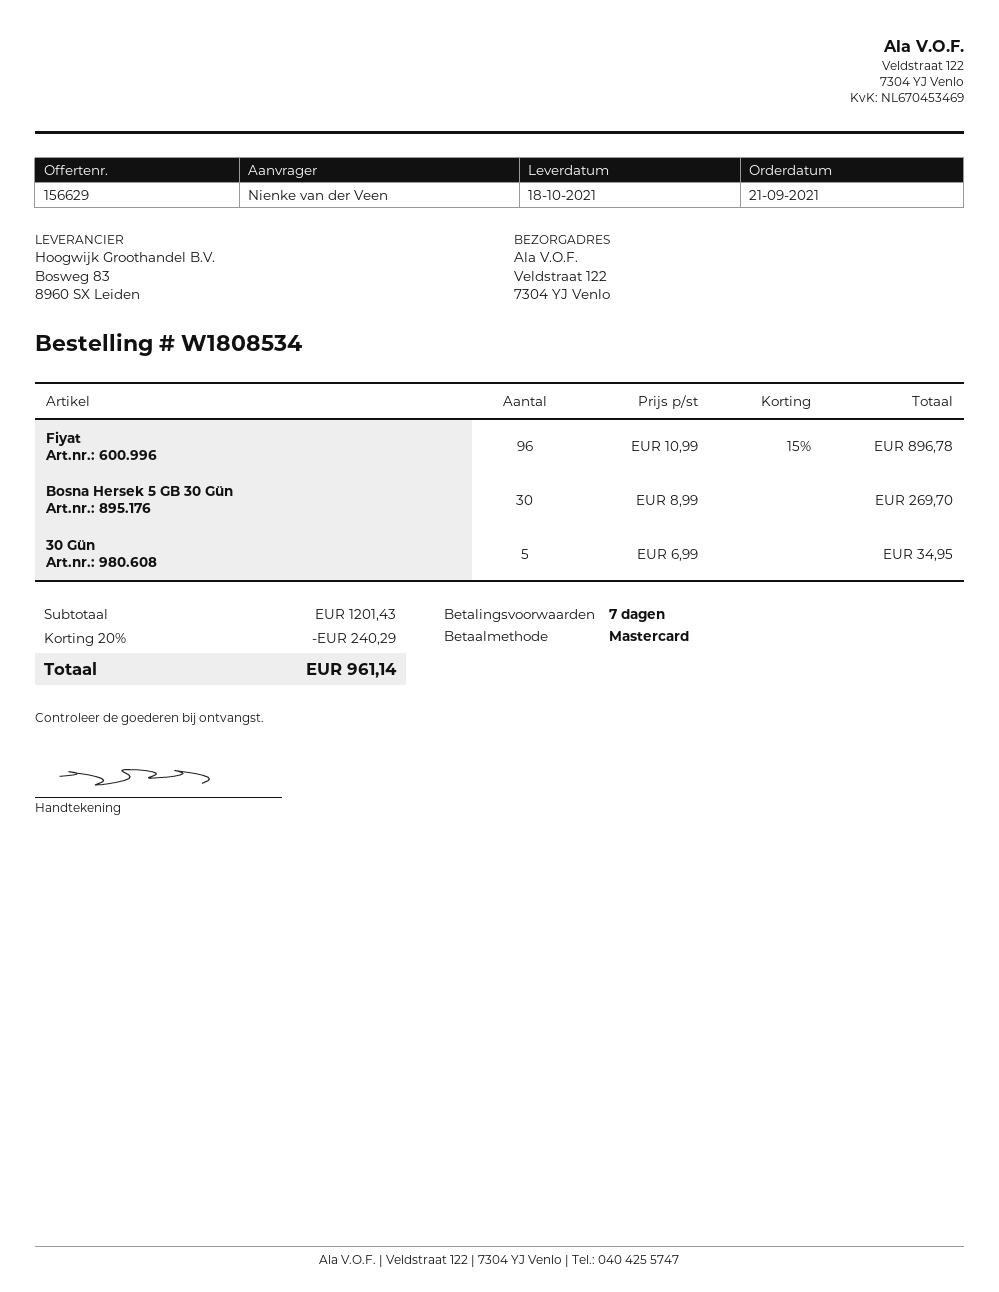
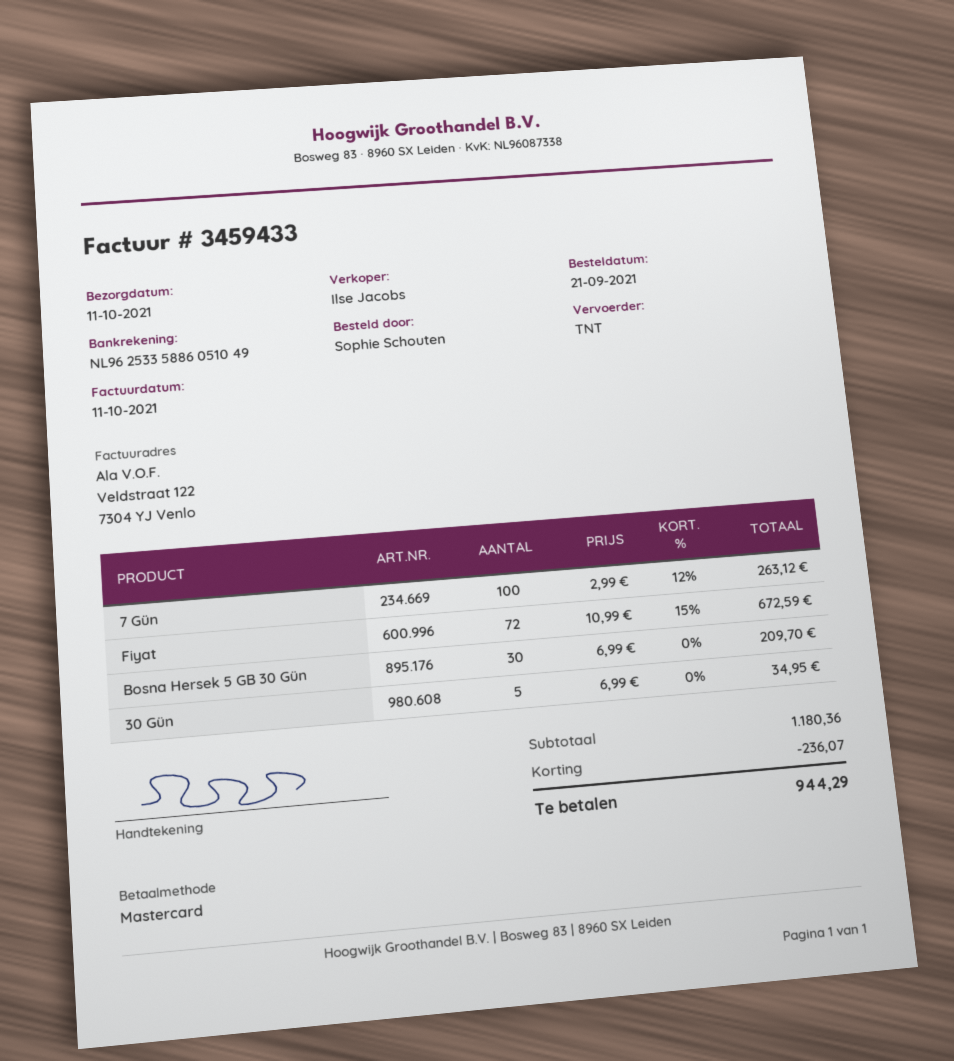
delivery date: 2021-10-18 -> 2021-10-11
ordered by: Nienke van der Veen -> Sophie Schouten
Fiyat: 96 x 10.99 - 15% = 896.78 -> 72 x 10.99 - 15% = 672.59
Bosna Hersek 5 GB 30 Gün: 30 x 8.99 = 269.70 -> 30 x 6.99 = 209.70
7 Gün: none -> 100 x 2.99 - 12% = 263.12
subtotal: 1201.43 -> 1180.36
discount: 240.29 -> 236.07
total: 961.14 -> 944.29

